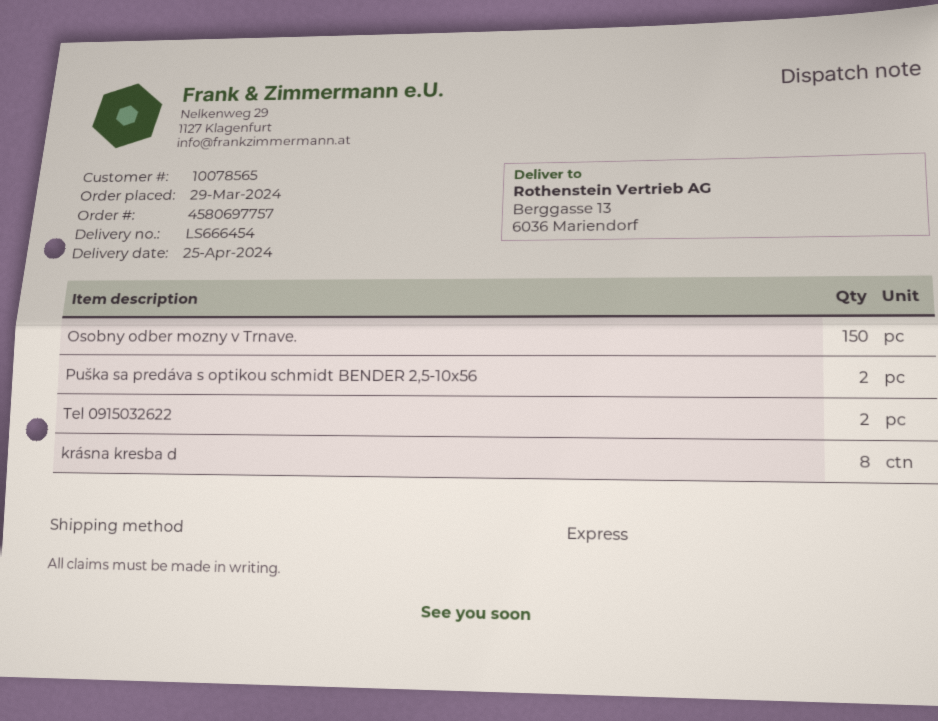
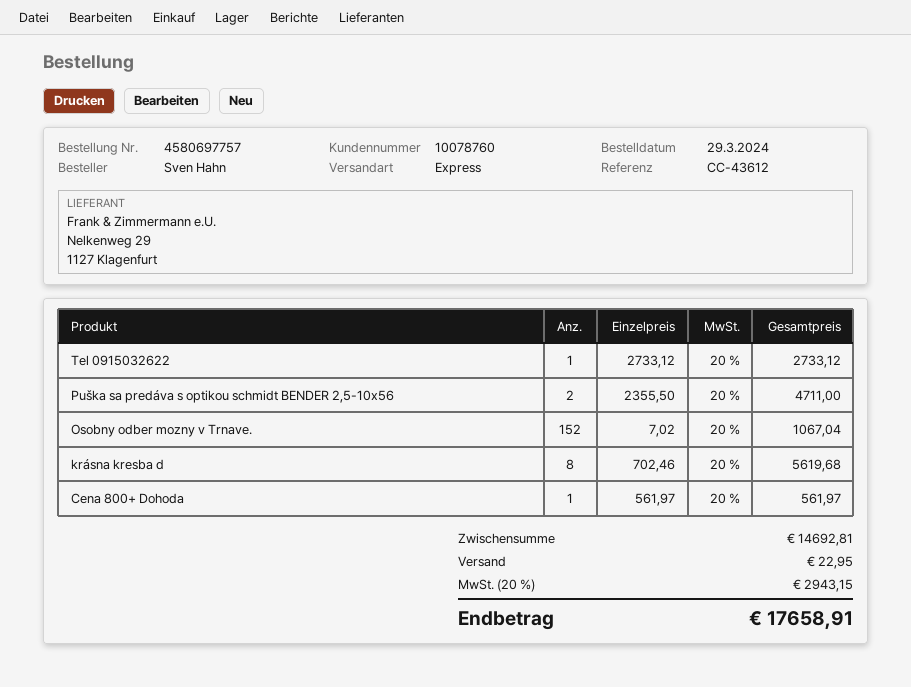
customer number: 10078565 -> 10078760
Osobny odber mozny v Trnave.: 150 -> 152
Tel 0915032622: 2 -> 1
Cena 800+ Dohoda: none -> 1

